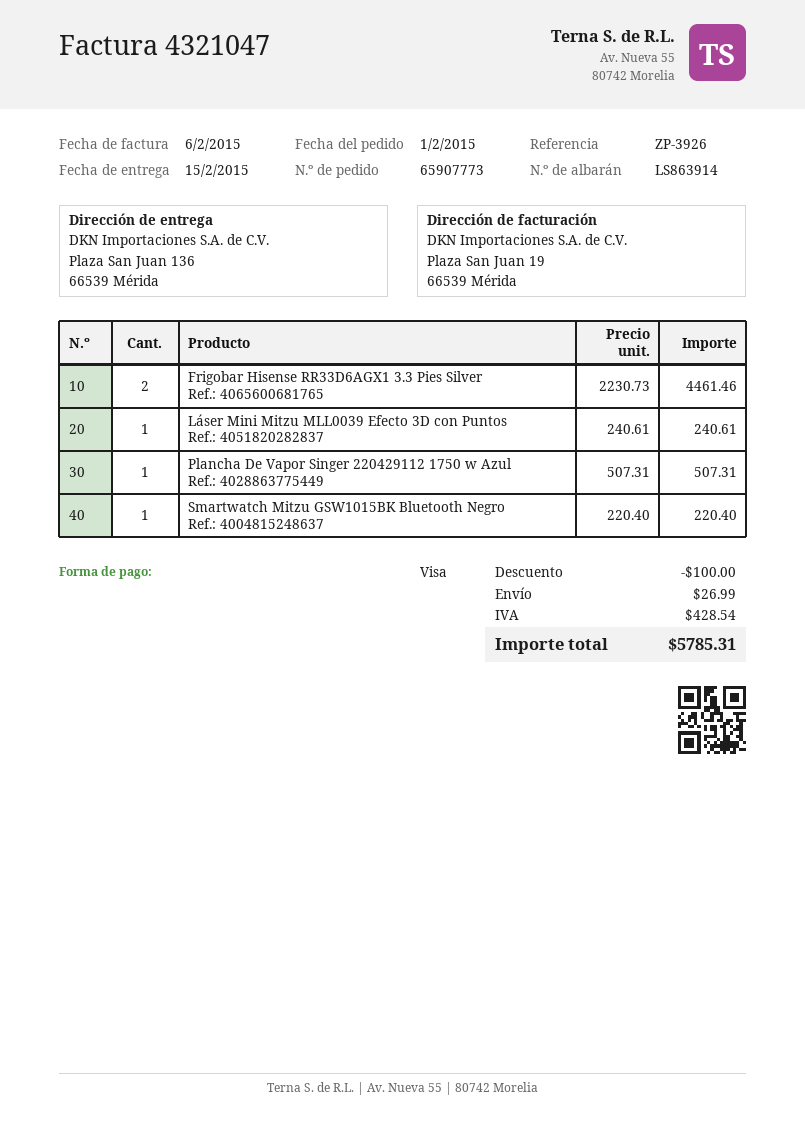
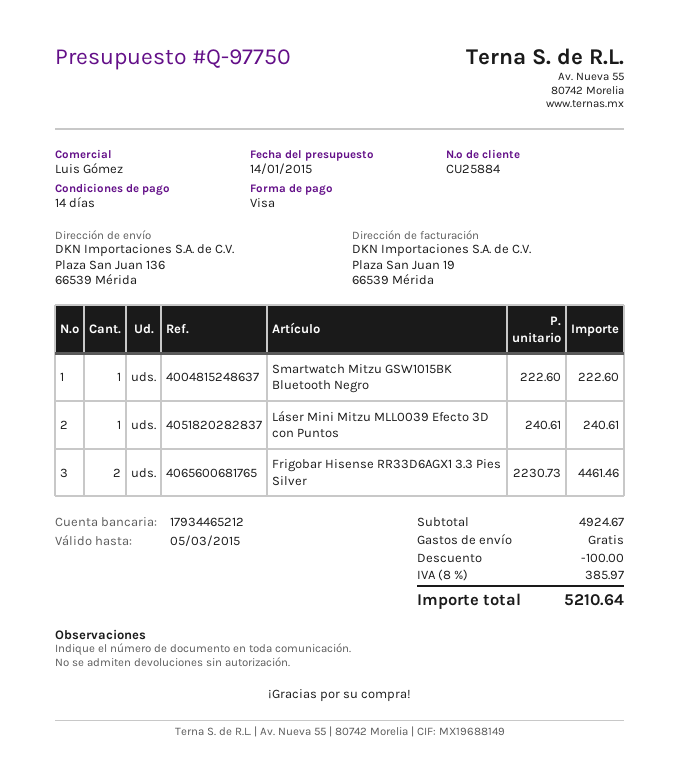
Plancha De Vapor Singer 220429112 1750 w Azul: 1 x 507.31 = 507.31 -> none
Smartwatch Mitzu GSW1015BK Bluetooth Negro: 1 x 220.40 = 220.40 -> 1 x 222.60 = 222.60
shipping: 26.99 -> 0.00
tax: 428.54 -> 385.97
total: 5785.31 -> 5210.64

